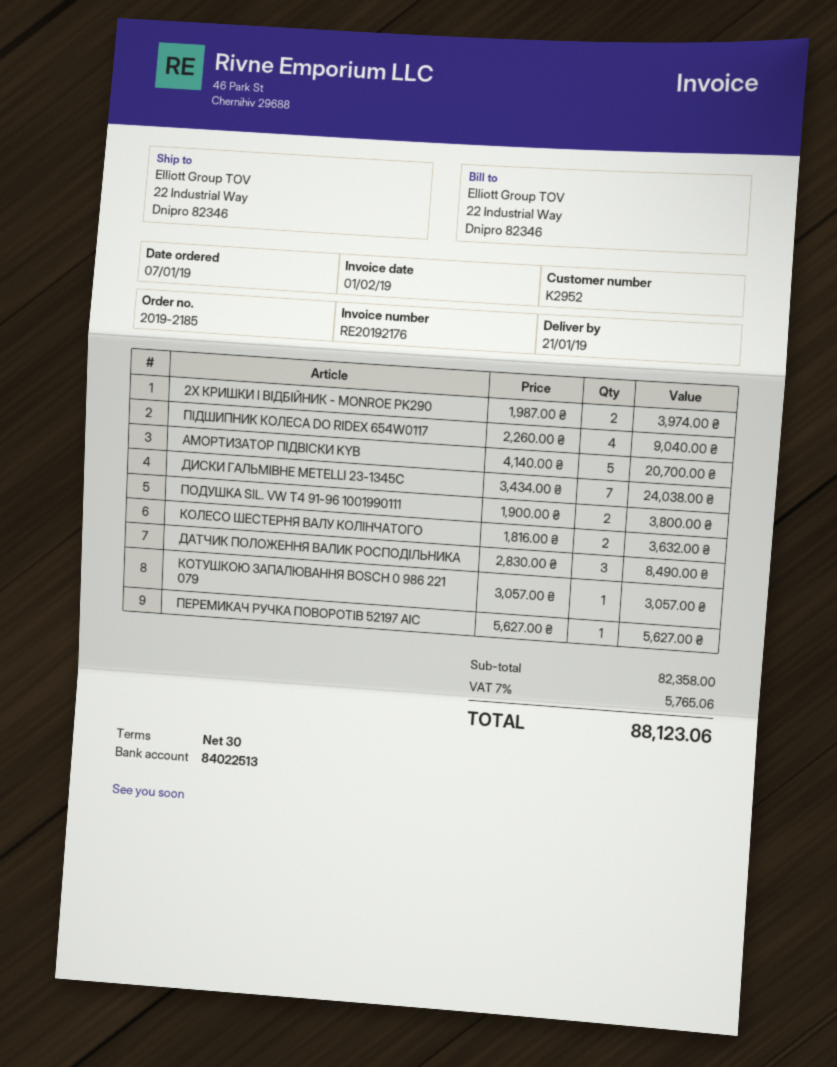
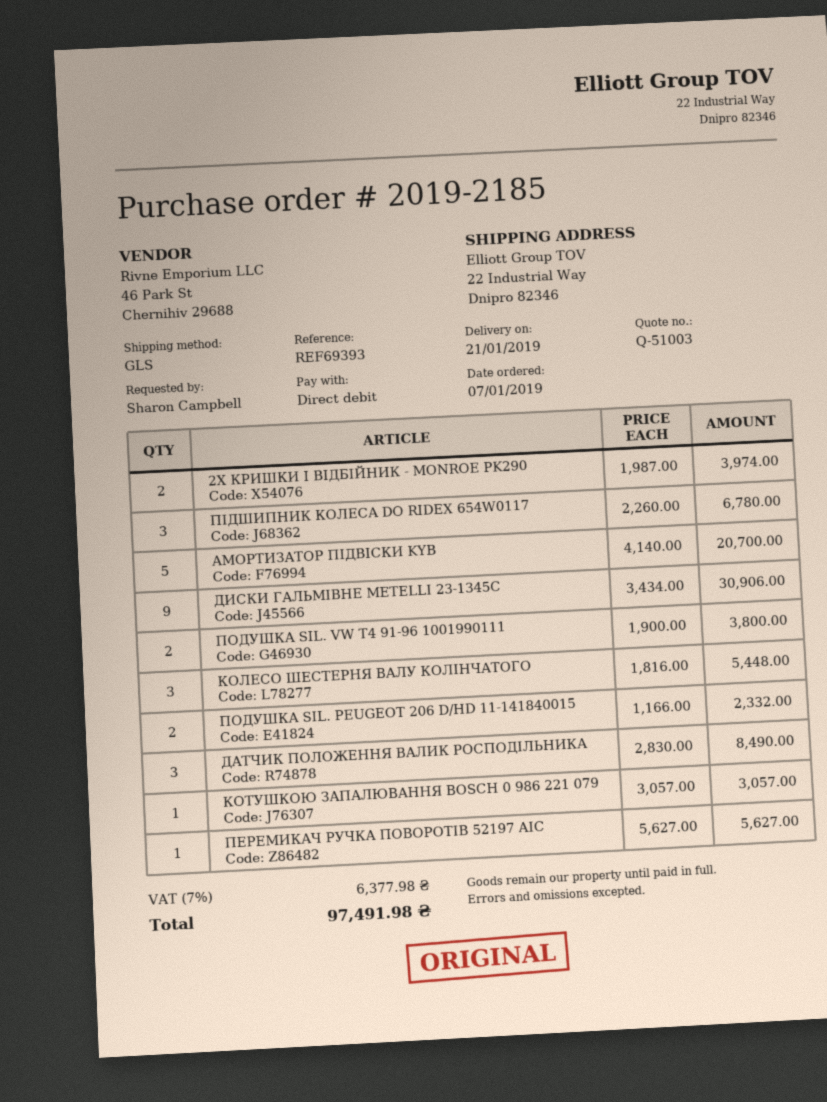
ПІДШИПНИК КОЛЕСА DO RIDEX 654W0117: 4 x 2260.00 = 9040.00 -> 3 x 2260.00 = 6780.00
ДИСКИ ГАЛЬМІВНЕ METELLI 23-1345C: 7 x 3434.00 = 24038.00 -> 9 x 3434.00 = 30906.00
КОЛЕСО ШЕСТЕРНЯ ВАЛУ КОЛІНЧАТОГО: 2 x 1816.00 = 3632.00 -> 3 x 1816.00 = 5448.00
ПОДУШКА SIL. PEUGEOT 206 D/HD 11-141840015: none -> 2 x 1166.00 = 2332.00
tax: 7% = 5765.06 -> 7% = 6377.98
total: 88123.06 -> 97491.98

